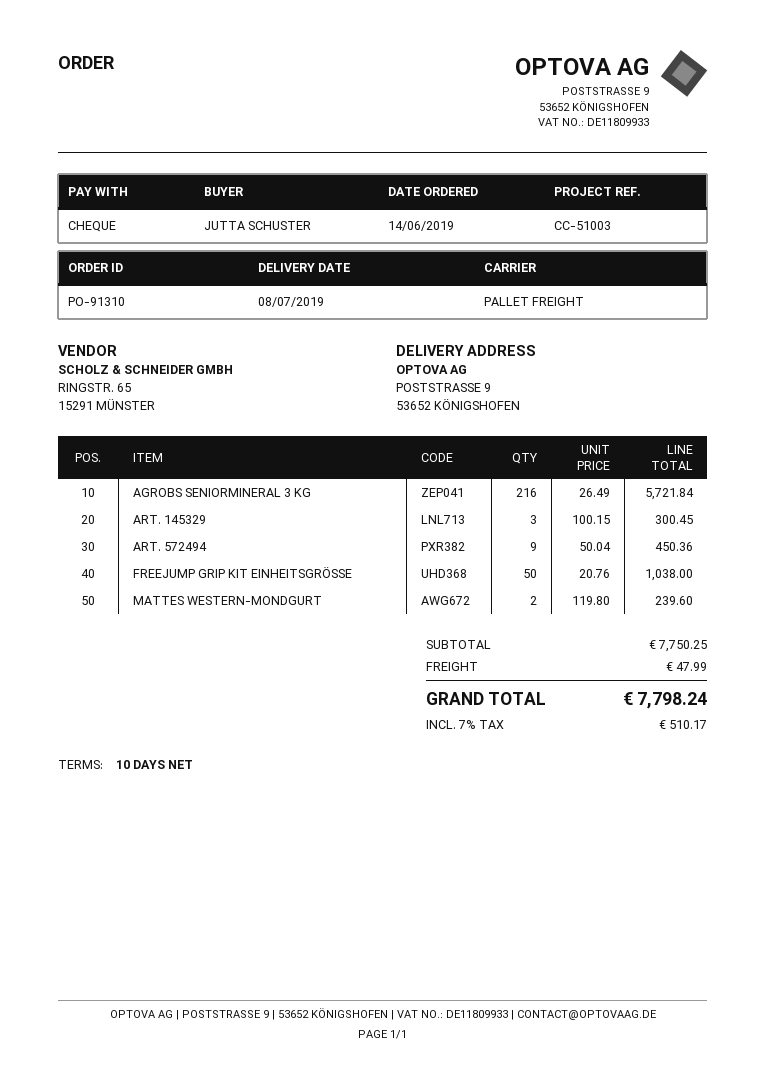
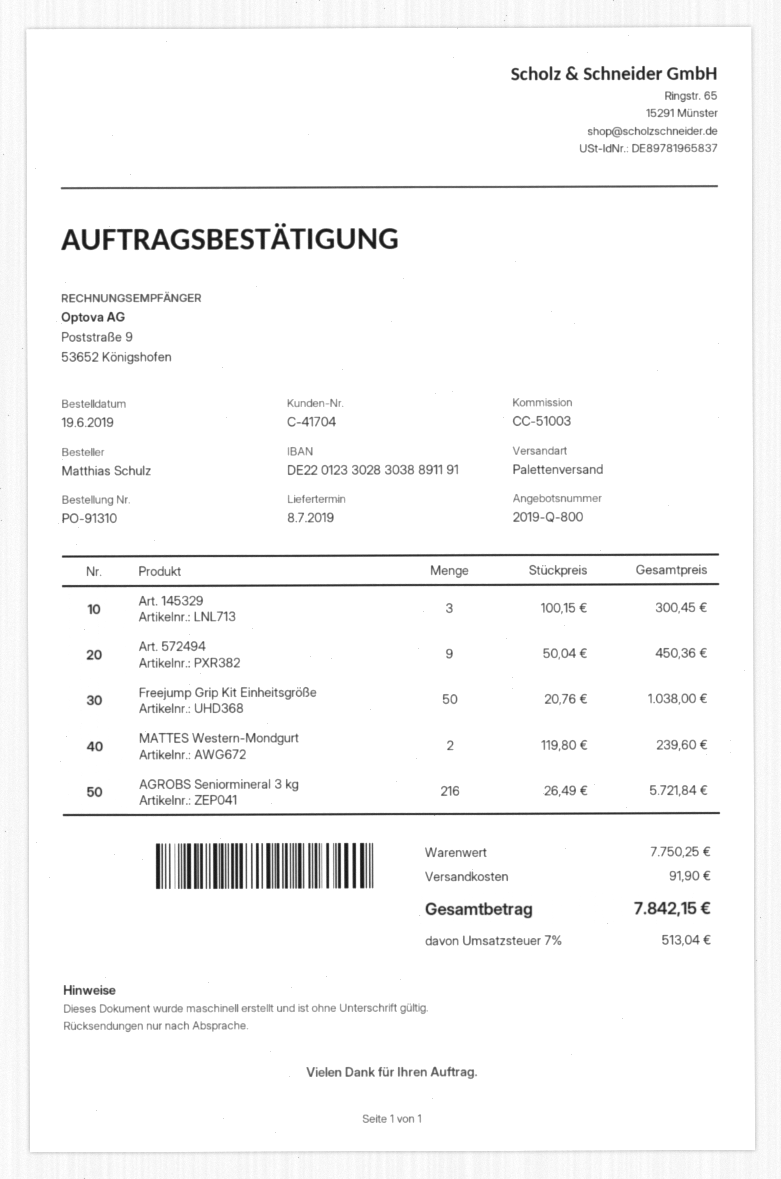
order date: 2019-06-14 -> 2019-06-19
ordered by: JUTTA SCHUSTER -> Matthias Schulz
shipping: 47.99 -> 91.90
tax: 7% = 510.17 -> 7% = 513.04
total: 7798.24 -> 7842.15

